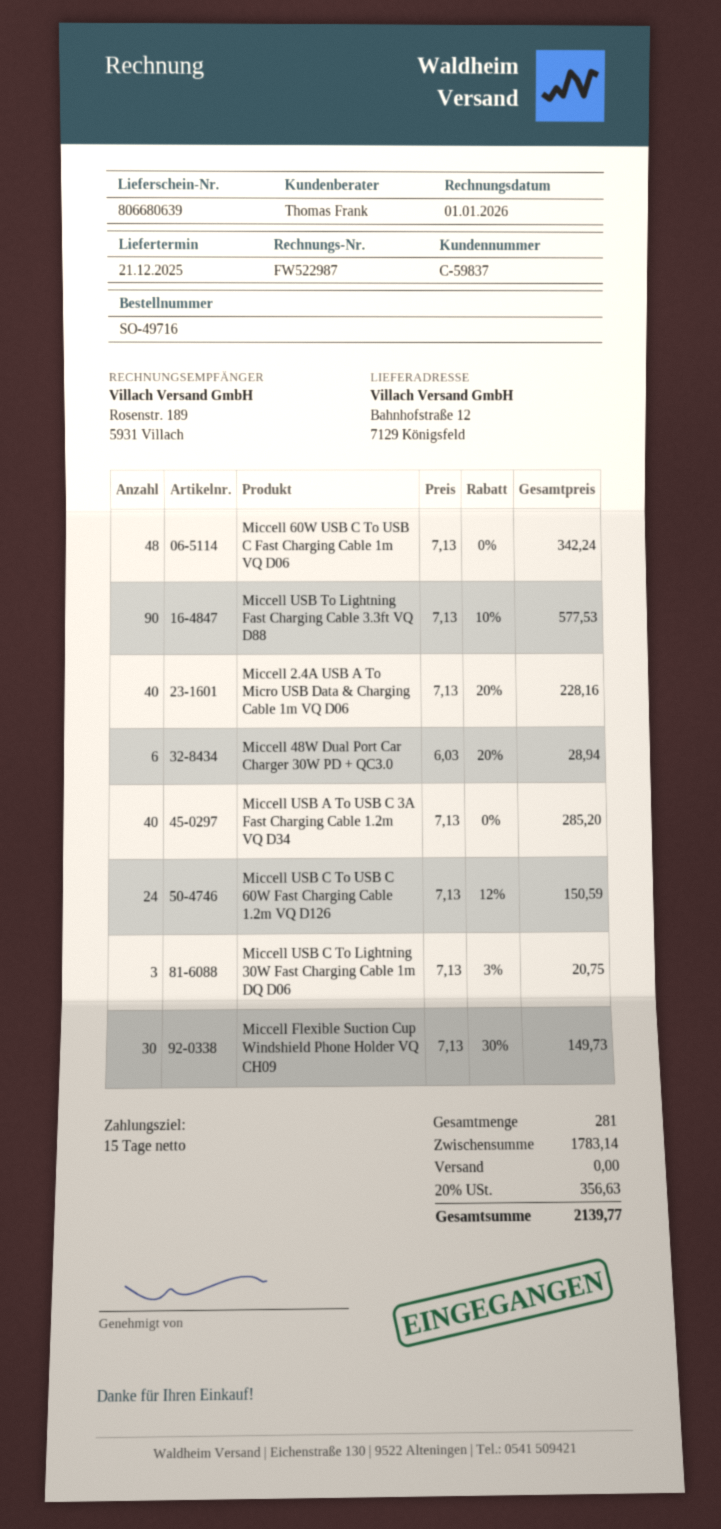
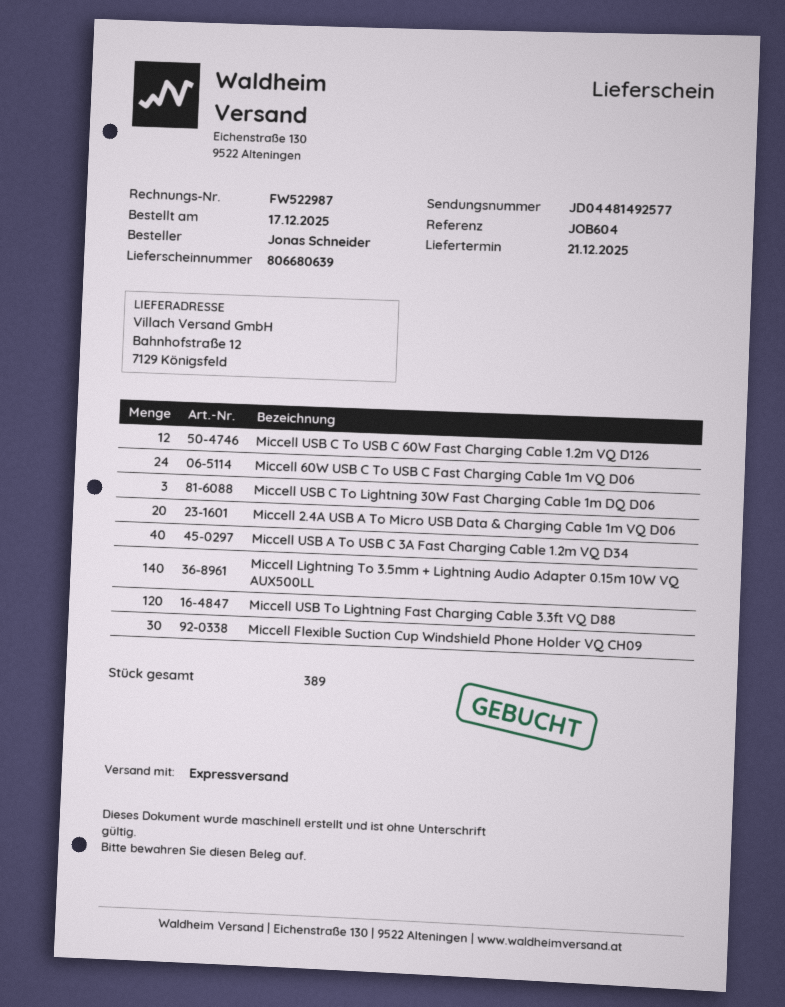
Miccell 60W USB C To USB C Fast Charging Cable 1m VQ D06: 48 -> 24
Miccell USB To Lightning Fast Charging Cable 3.3ft VQ D88: 90 -> 120
Miccell 2.4A USB A To Micro USB Data & Charging Cable 1m VQ D06: 40 -> 20
Miccell 48W Dual Port Car Charger 30W PD + QC3.0: 6 -> none
Miccell USB C To USB C 60W Fast Charging Cable 1.2m VQ D126: 24 -> 12
Miccell Lightning To 3.5mm + Lightning Audio Adapter 0.15m 10W VQ AUX500LL: none -> 140
total quantity: 281 -> 389

